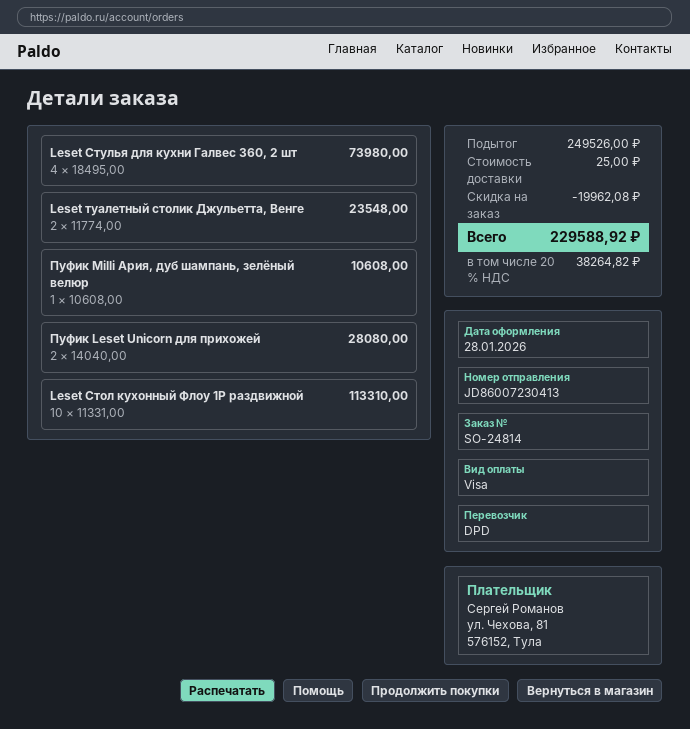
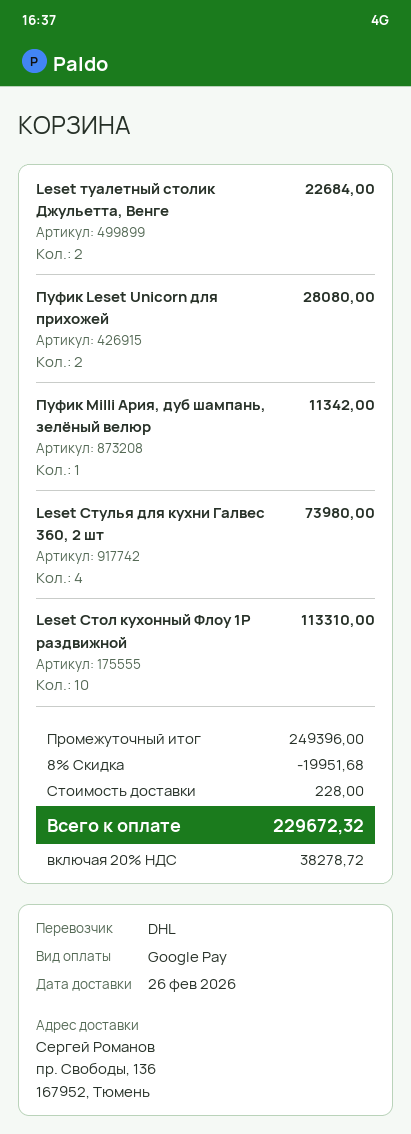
payment method: Visa -> Google Pay
shipping method: DPD -> DHL
Leset туалетный столик Джульетта, Венге: 2 for 23548.00 -> 2 for 22684.00
Пуфик Milli Ария, дуб шампань, зелёный велюр: 1 for 10608.00 -> 1 for 11342.00
subtotal: 249526.00 -> 249396.00
discount: 19962.08 -> 19951.68
shipping: 25.00 -> 228.00
tax: 20% = 38264.82 -> 20% = 38278.72
total: 229588.92 -> 229672.32

